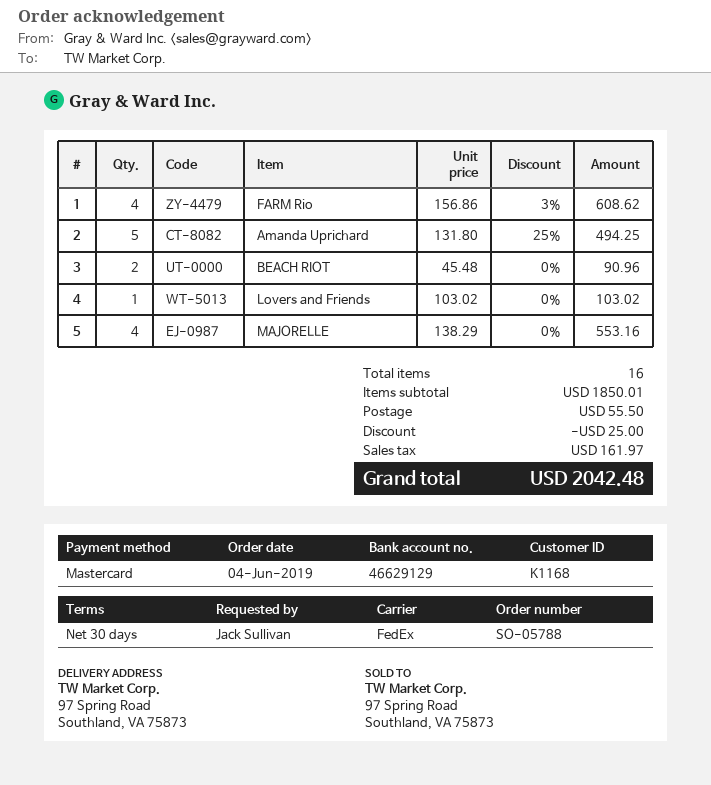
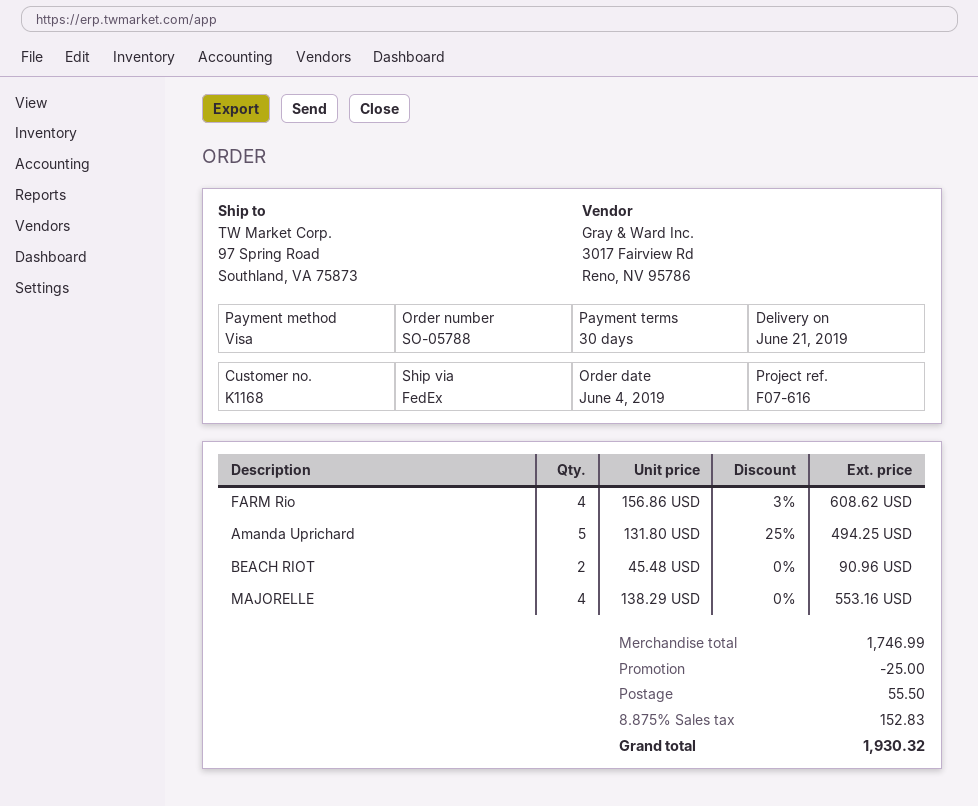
payment method: Mastercard -> Visa
Lovers and Friends: 1 x 103.02 = 103.02 -> none
subtotal: 1850.01 -> 1746.99
tax: 161.97 -> 152.83
total: 2042.48 -> 1930.32

